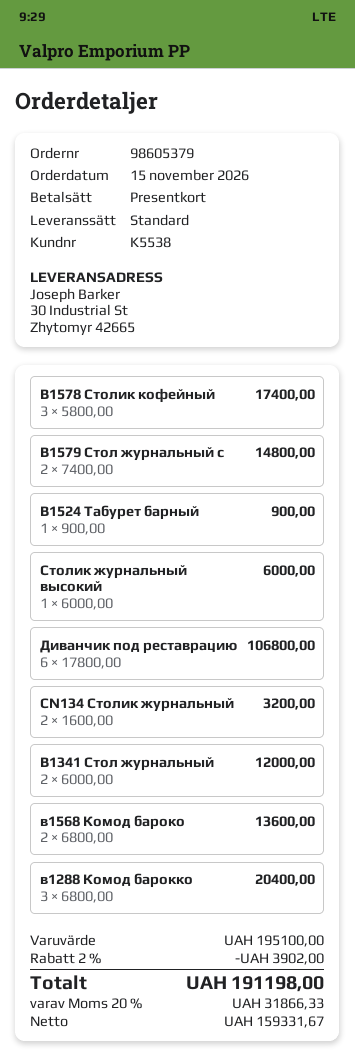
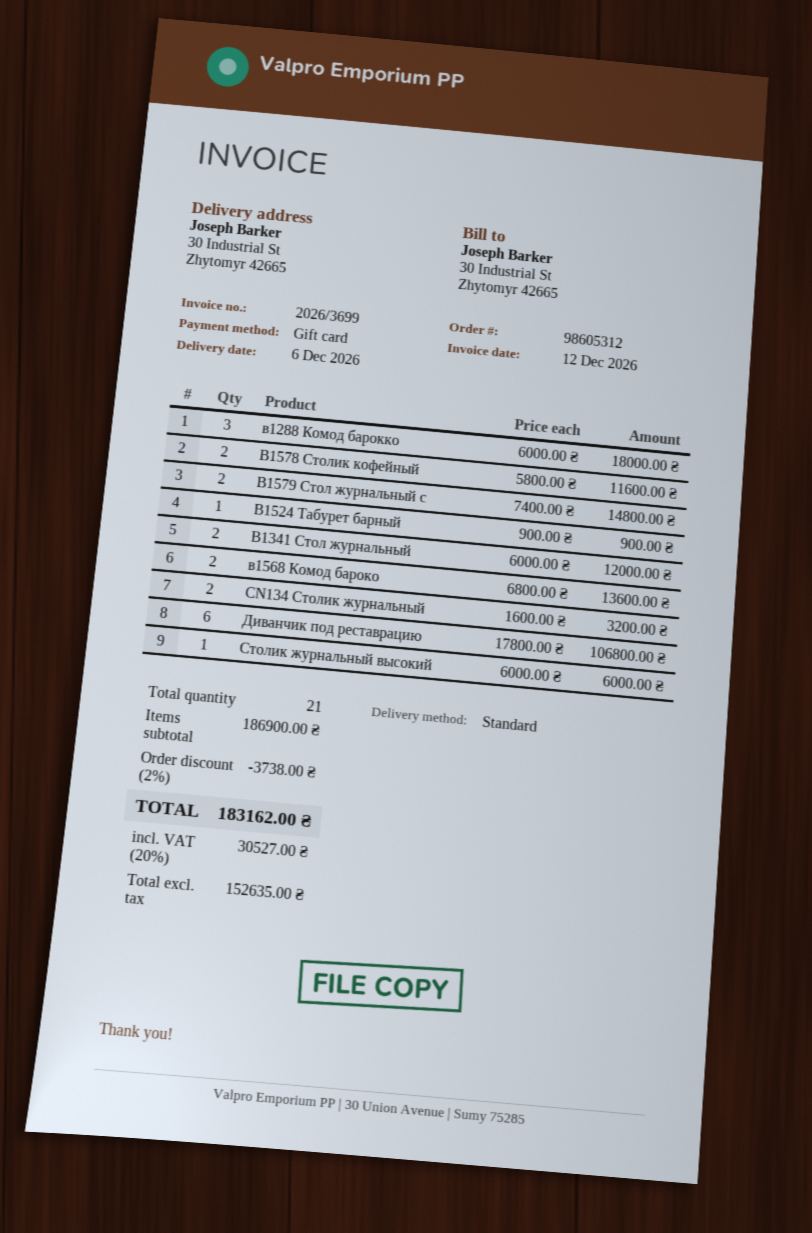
order number: 98605379 -> 98605312
В1578 Столик кофейный: 3 x 5800.00 = 17400.00 -> 2 x 5800.00 = 11600.00
в1288 Комод барокко: 3 x 6800.00 = 20400.00 -> 3 x 6000.00 = 18000.00
subtotal: 195100.00 -> 186900.00
discount: 2% = 3902.00 -> 2% = 3738.00
net: 159331.67 -> 152635.00
tax: 20% = 31866.33 -> 20% = 30527.00
total: 191198.00 -> 183162.00

